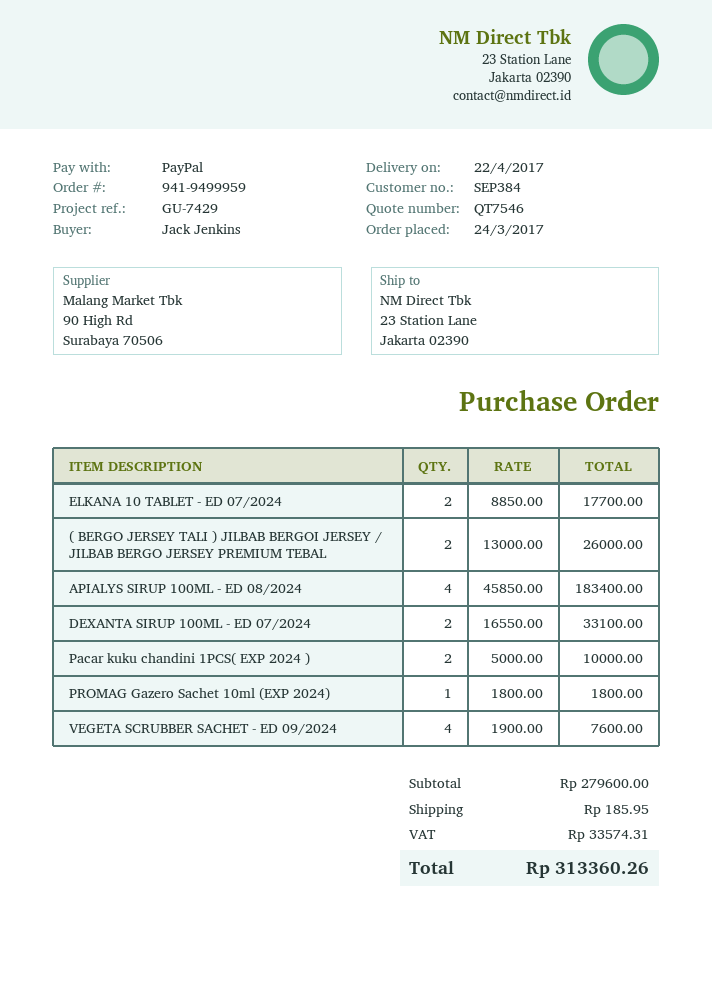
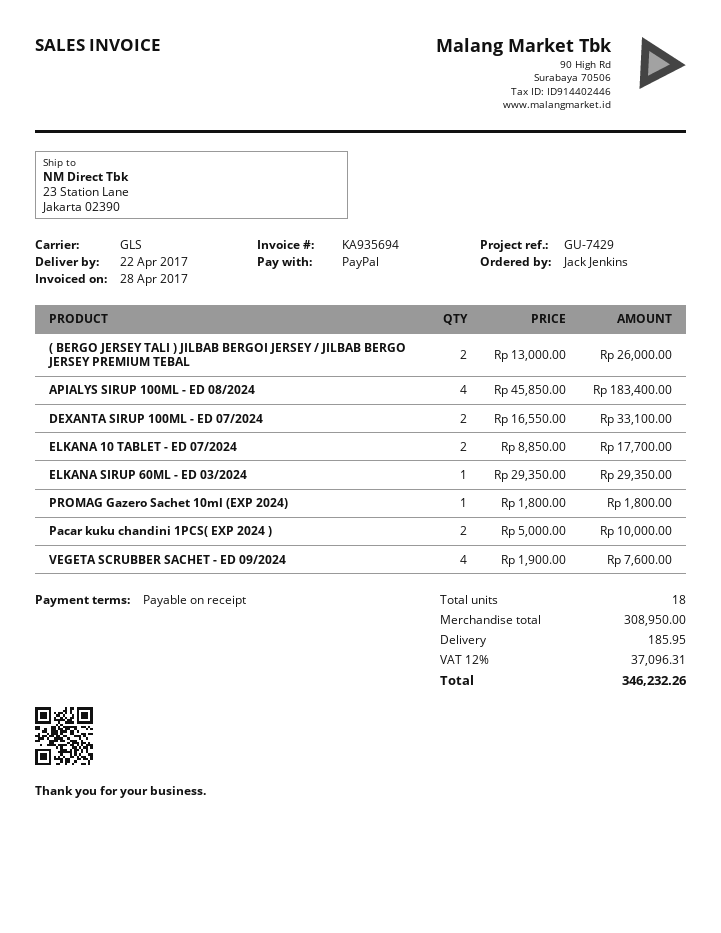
ELKANA SIRUP 60ML - ED 03/2024: none -> 1 x 29350.00 = 29350.00
subtotal: 279600.00 -> 308950.00
tax: 33574.31 -> 37096.31
total: 313360.26 -> 346232.26

